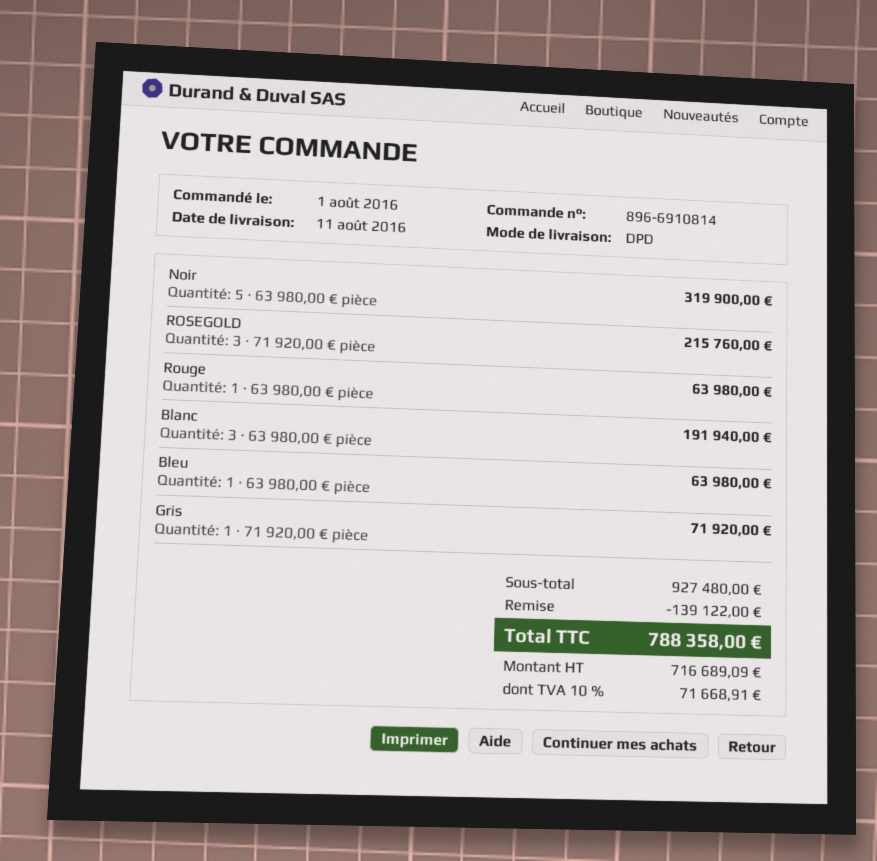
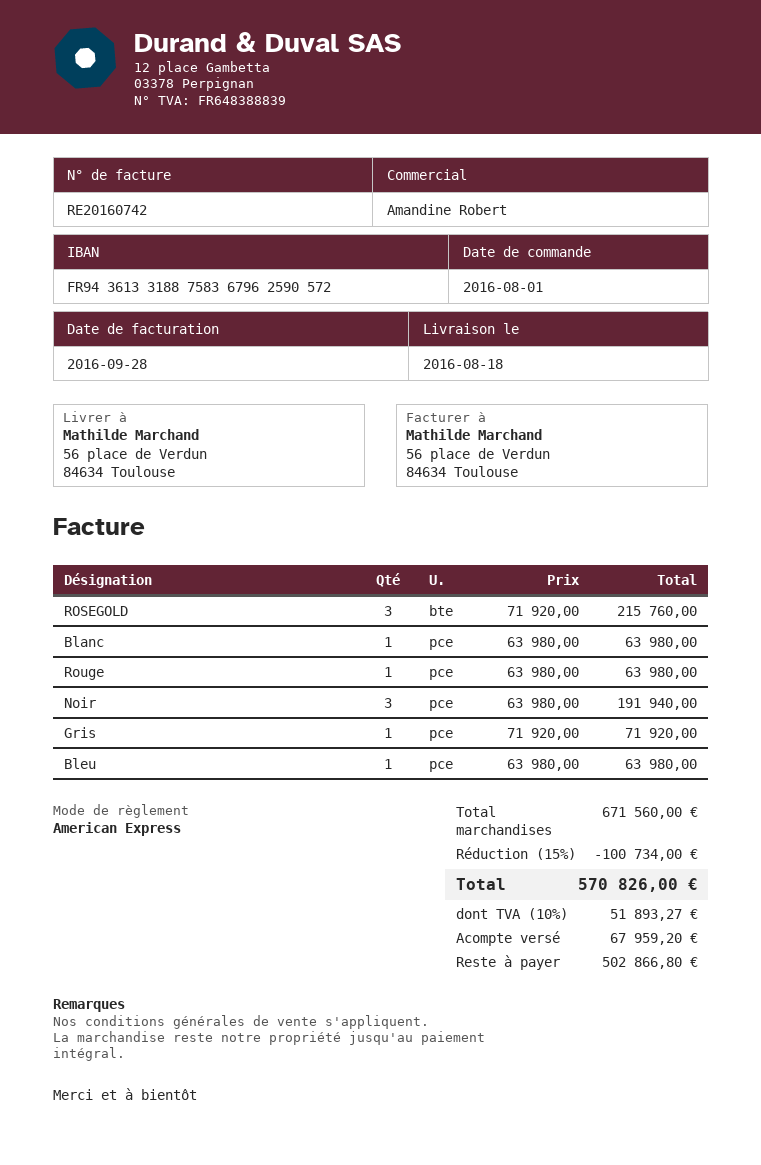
delivery date: 2016-08-11 -> 2016-08-18
Noir: 5 x 63980.00 = 319900.00 -> 3 x 63980.00 = 191940.00
Blanc: 3 x 63980.00 = 191940.00 -> 1 x 63980.00 = 63980.00
subtotal: 927480.00 -> 671560.00
discount: 139122.00 -> 100734.00
tax: 10% = 71668.91 -> 10% = 51893.27
total: 788358.00 -> 570826.00

